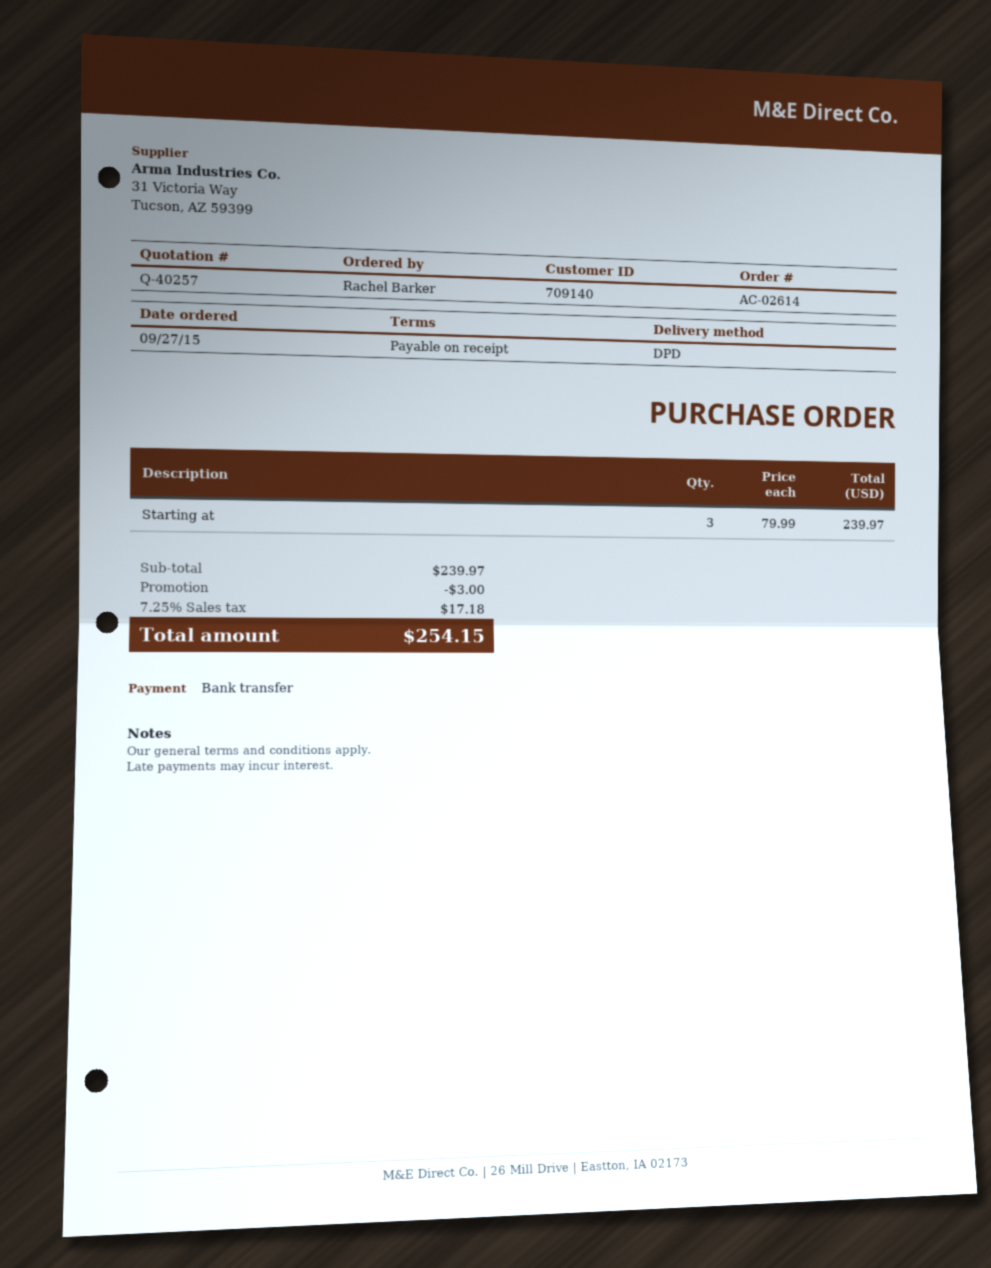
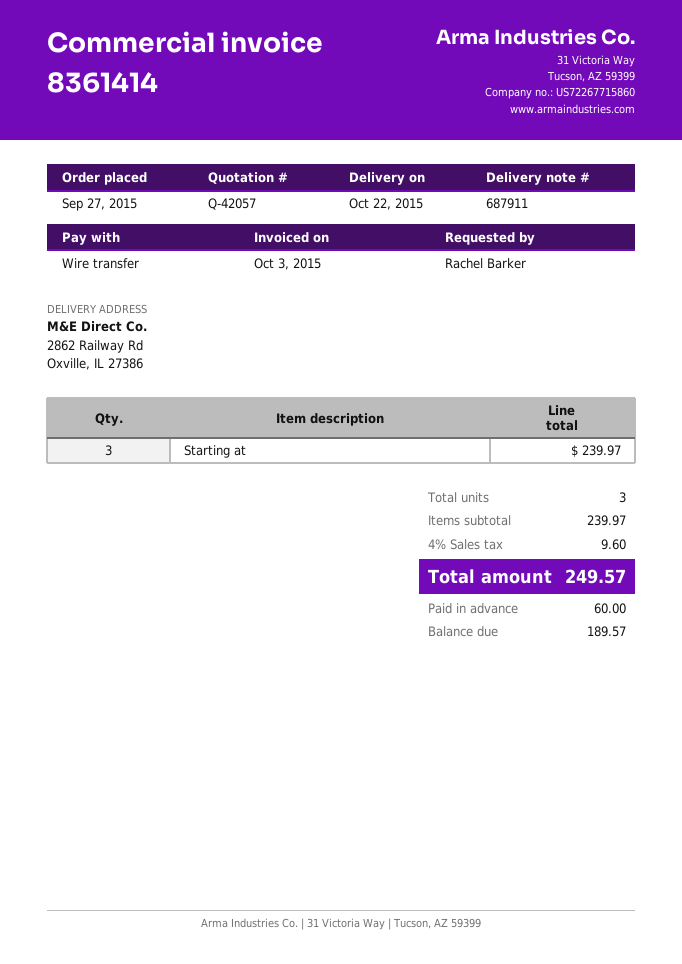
quote number: Q-40257 -> Q-42057
discount: 3.00 -> none
tax: 7.25% = 17.18 -> 4% = 9.60
total: 254.15 -> 249.57

